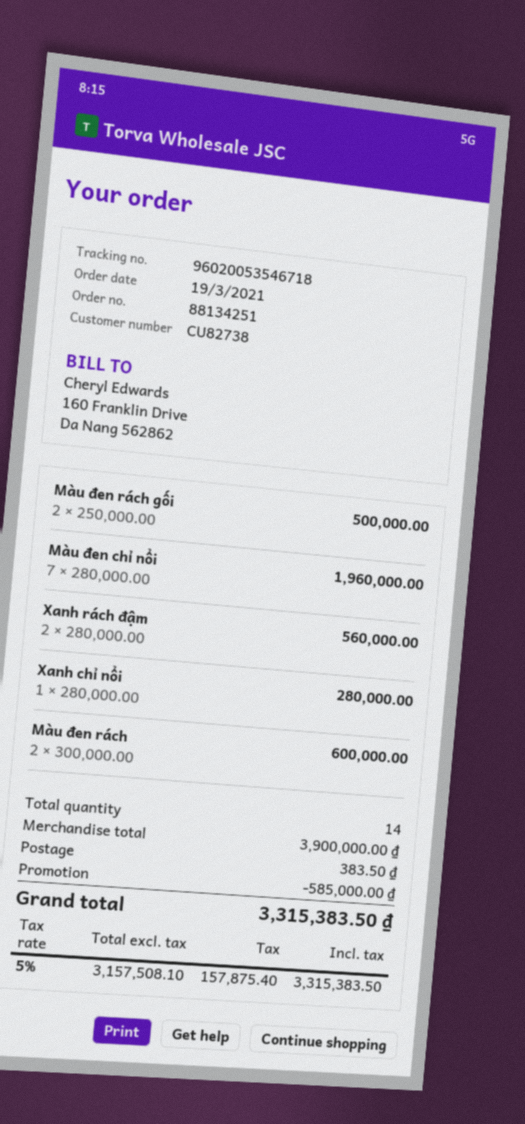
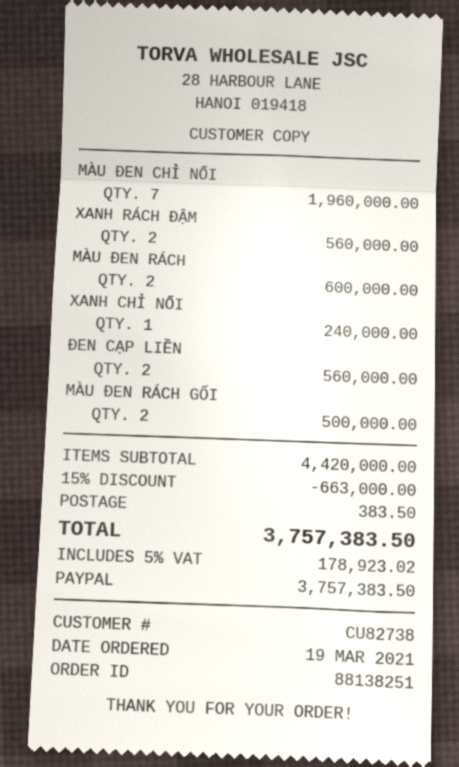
order number: 88134251 -> 88138251
Xanh chỉ nổi: 1 for 280000.00 -> 1 for 240000.00
ĐEN CẠP LIỀN: none -> 2 for 560000.00
subtotal: 3900000.00 -> 4420000.00
discount: 585000.00 -> 663000.00
tax: 5% = 157875.40 -> 5% = 178923.02
total: 3315383.50 -> 3757383.50

